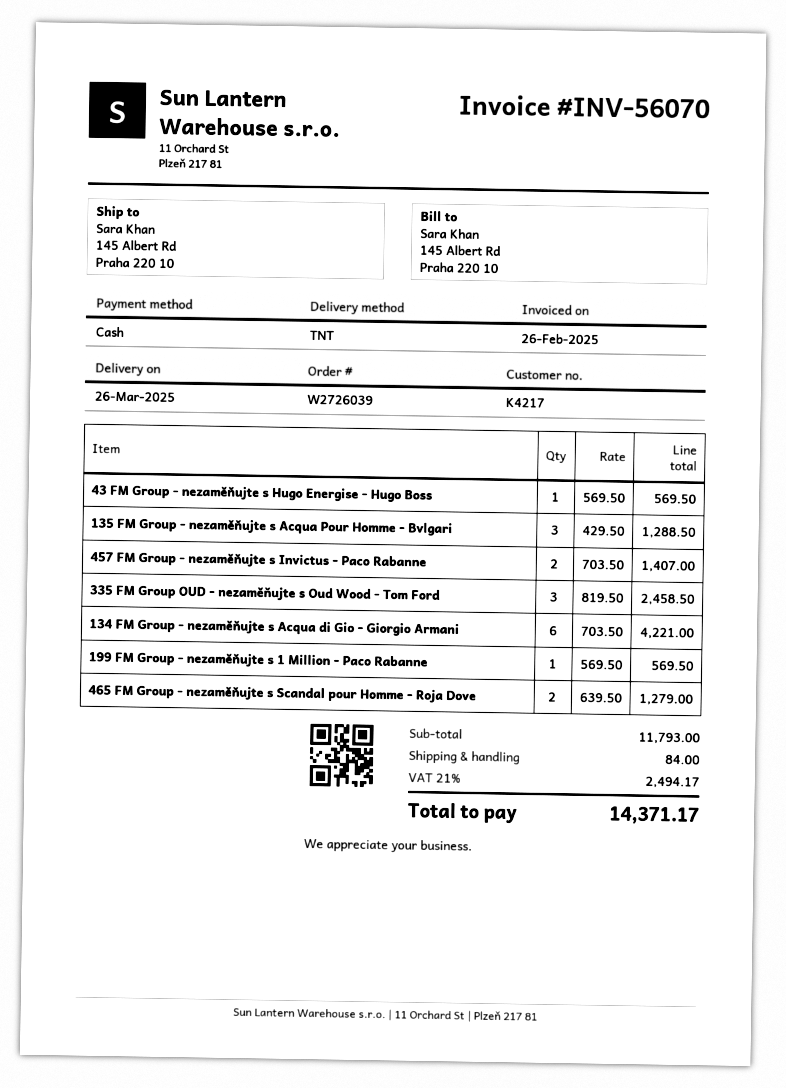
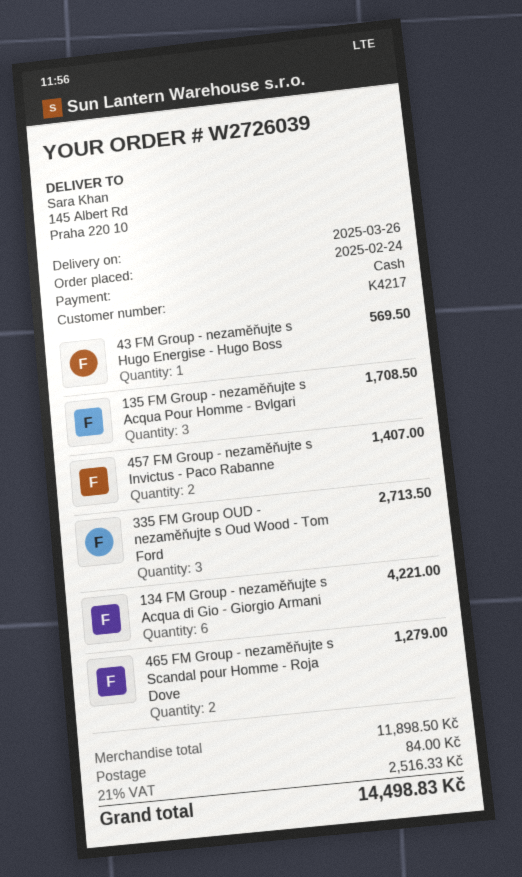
135 FM Group - nezaměňujte s Acqua Pour Homme - Bvlgari: 3 for 1288.50 -> 3 for 1708.50
335 FM Group OUD - nezaměňujte s Oud Wood - Tom Ford: 3 for 2458.50 -> 3 for 2713.50
199 FM Group - nezaměňujte s 1 Million - Paco Rabanne: 1 for 569.50 -> none
subtotal: 11793.00 -> 11898.50
tax: 21% = 2494.17 -> 21% = 2516.33
total: 14371.17 -> 14498.83

